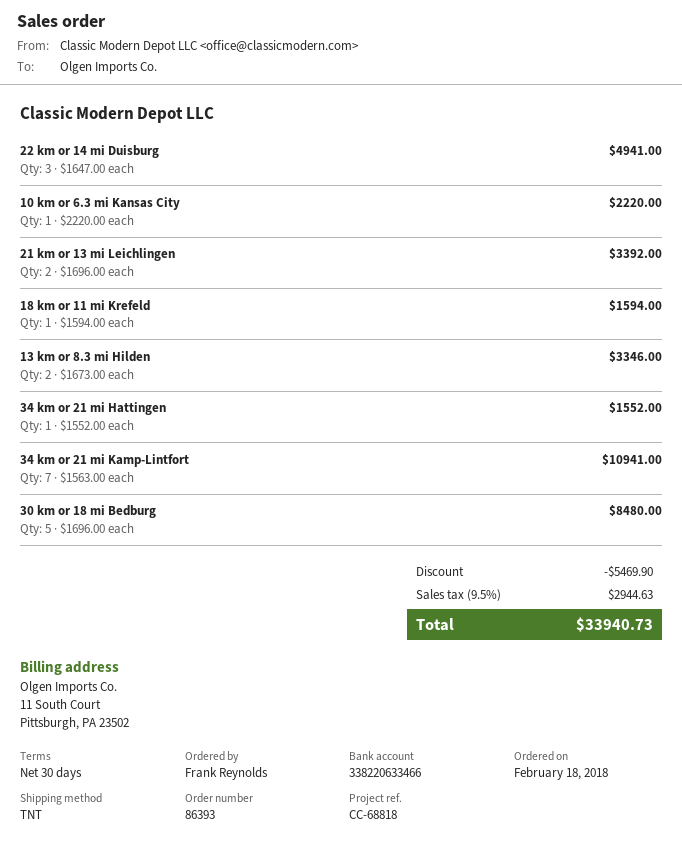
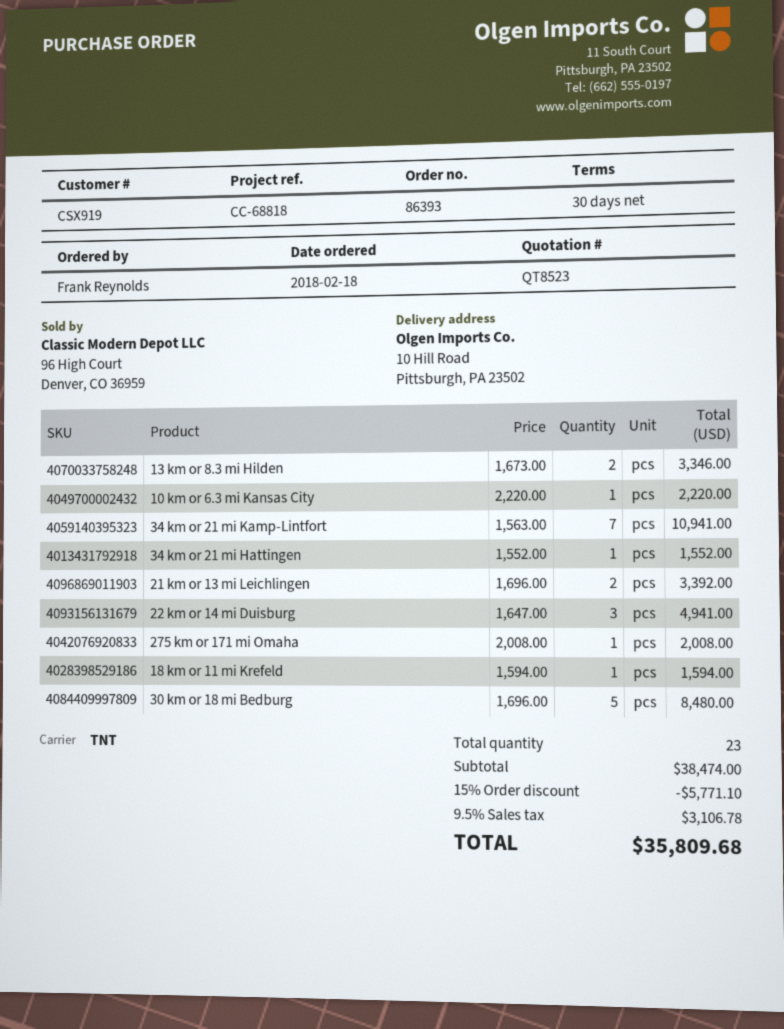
275 km or 171 mi Omaha: none -> 1 x 2008.00 = 2008.00
discount: 5469.90 -> 5771.10
tax: 9.5% = 2944.63 -> 9.5% = 3106.78
total: 33940.73 -> 35809.68

